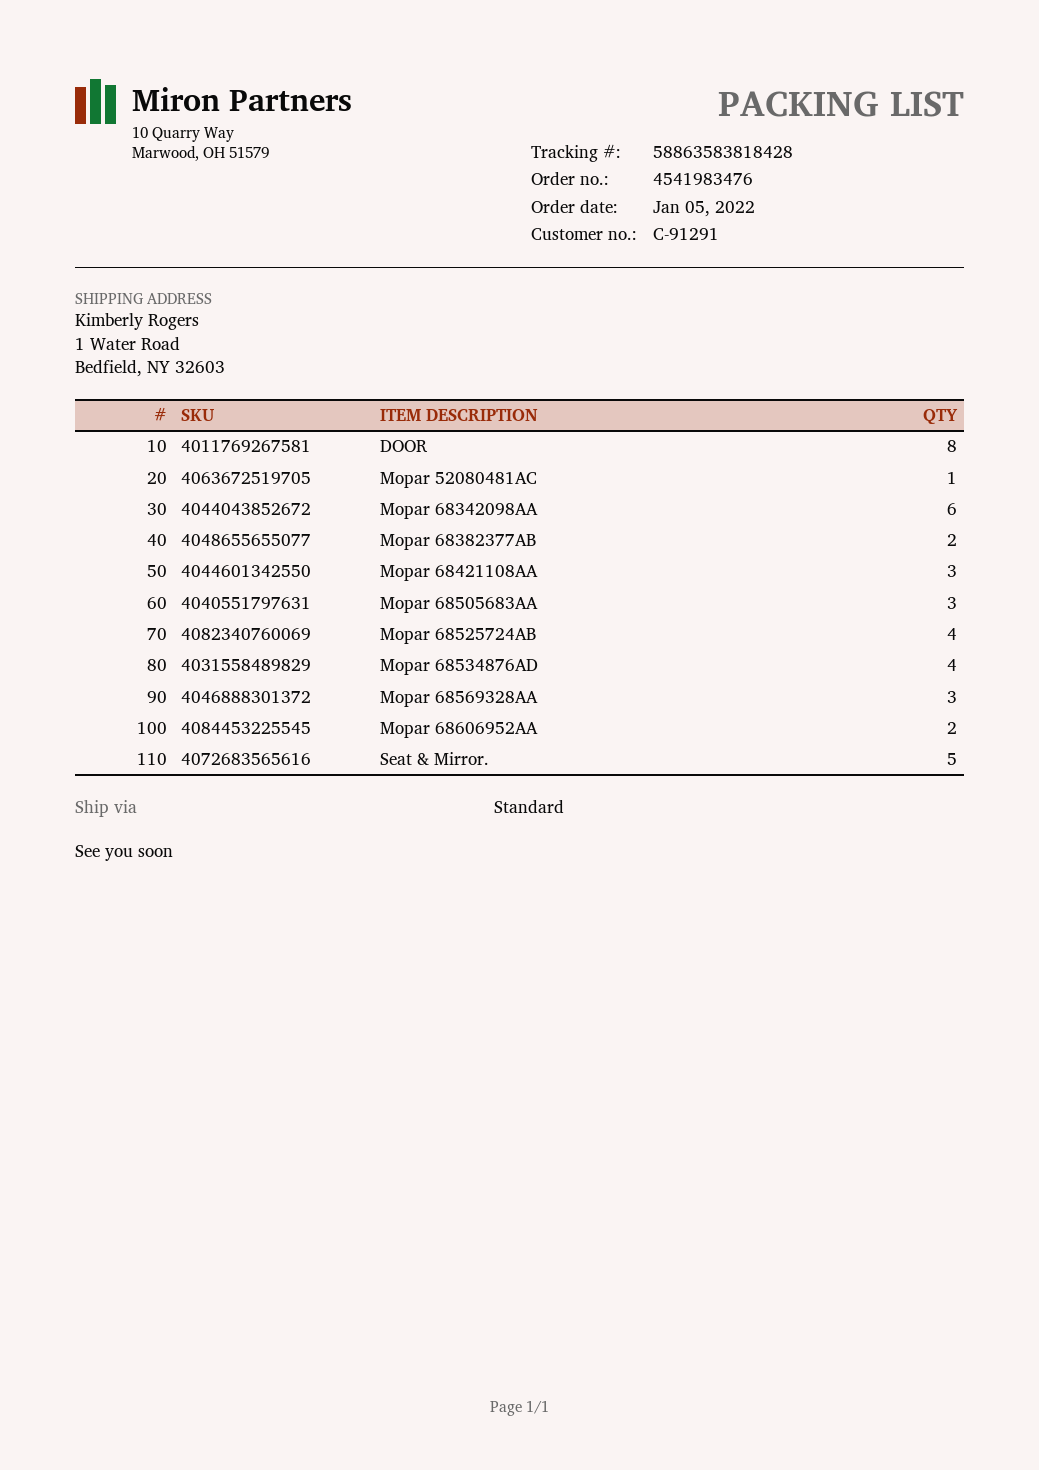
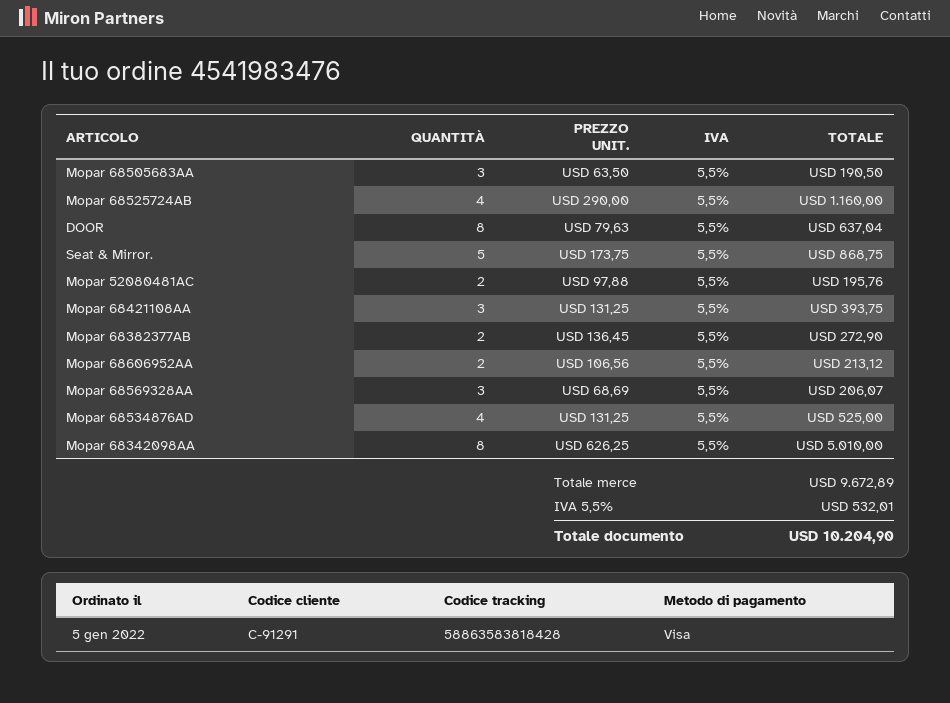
Mopar 52080481AC: 1 -> 2
Mopar 68342098AA: 6 -> 8

